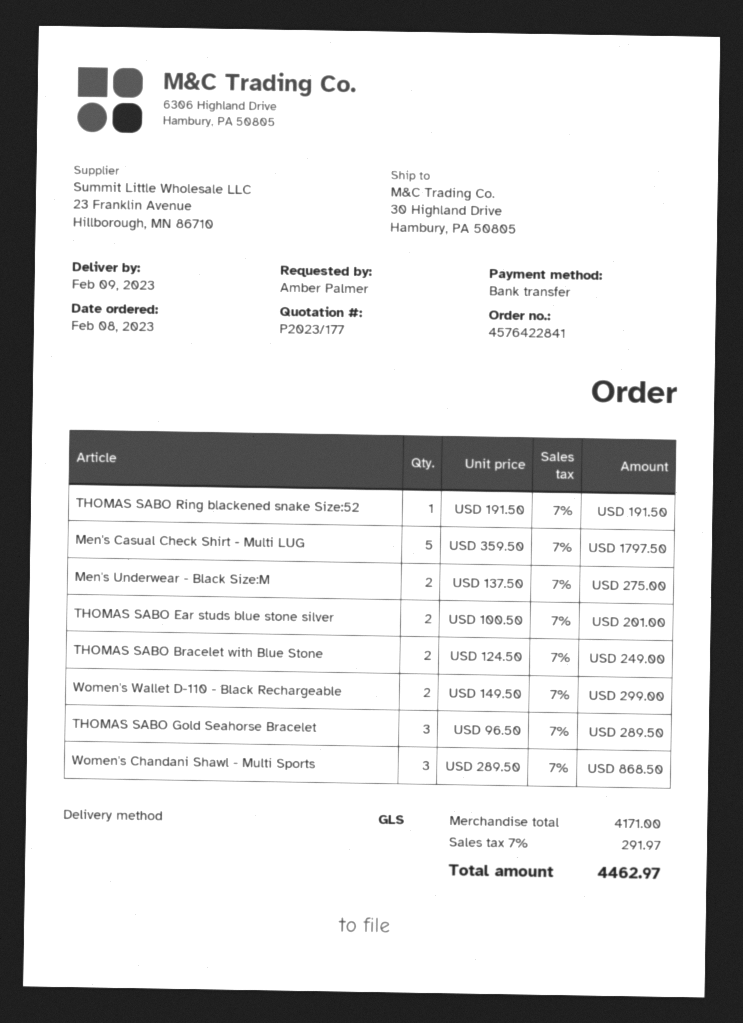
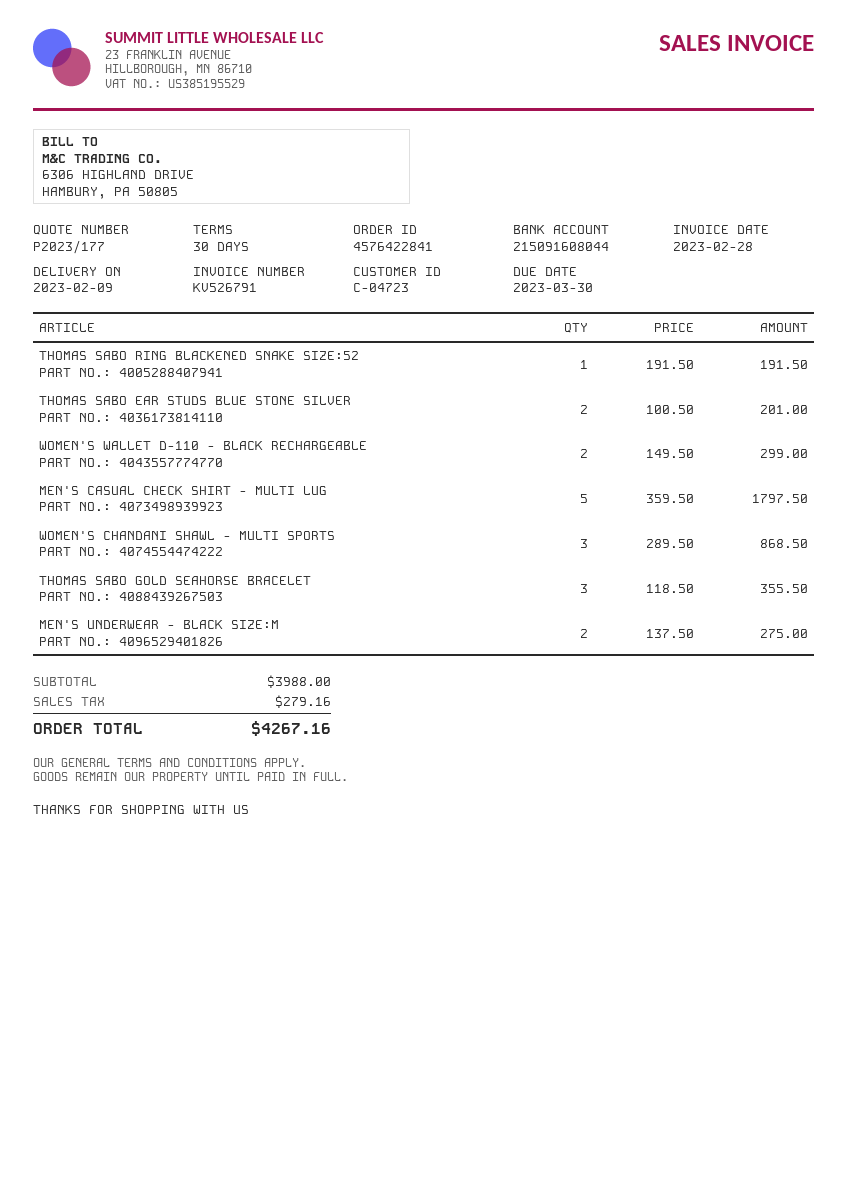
THOMAS SABO Bracelet with Blue Stone: 2 x 124.50 = 249.00 -> none
THOMAS SABO Gold Seahorse Bracelet: 3 x 96.50 = 289.50 -> 3 x 118.50 = 355.50
subtotal: 4171.00 -> 3988.00
tax: 291.97 -> 279.16
total: 4462.97 -> 4267.16

